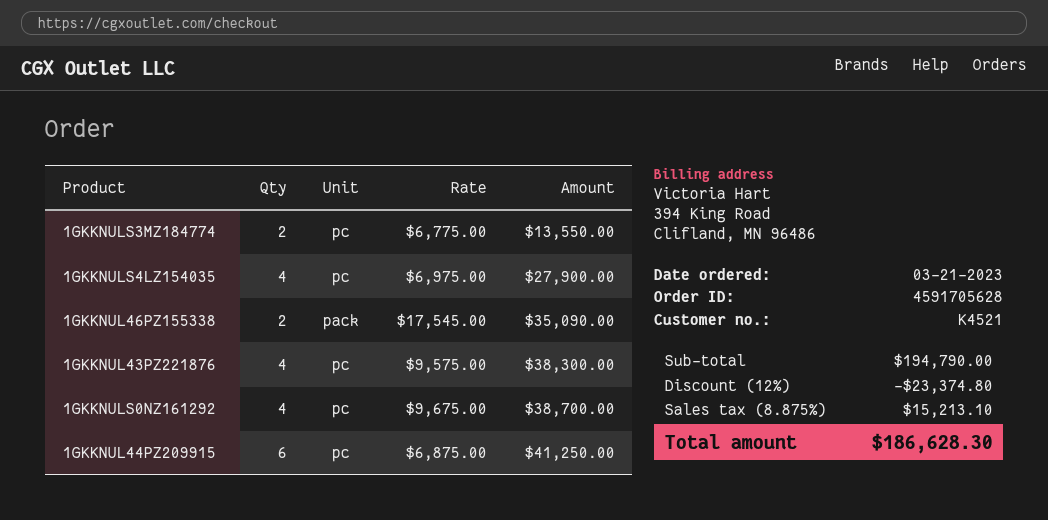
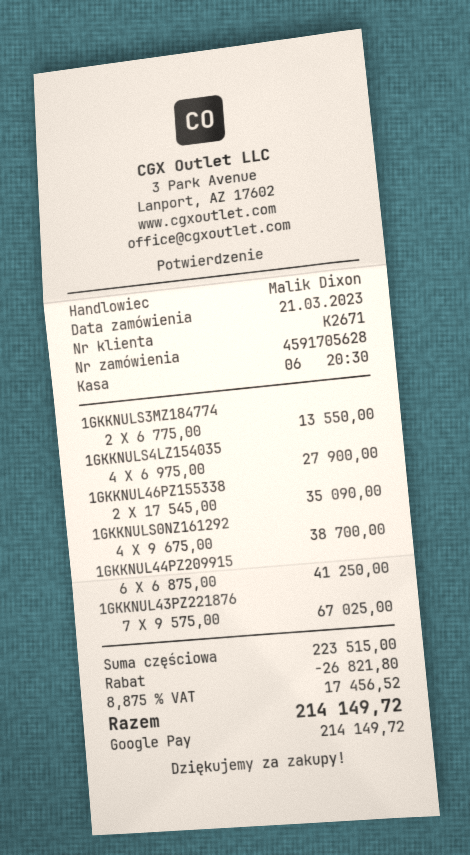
customer number: K4521 -> K2671
1GKKNUL43PZ221876: 4 x 9575.00 = 38300.00 -> 7 x 9575.00 = 67025.00
subtotal: 194790.00 -> 223515.00
discount: 23374.80 -> 26821.80
tax: 8.875% = 15213.10 -> 8.875% = 17456.52
total: 186628.30 -> 214149.72

